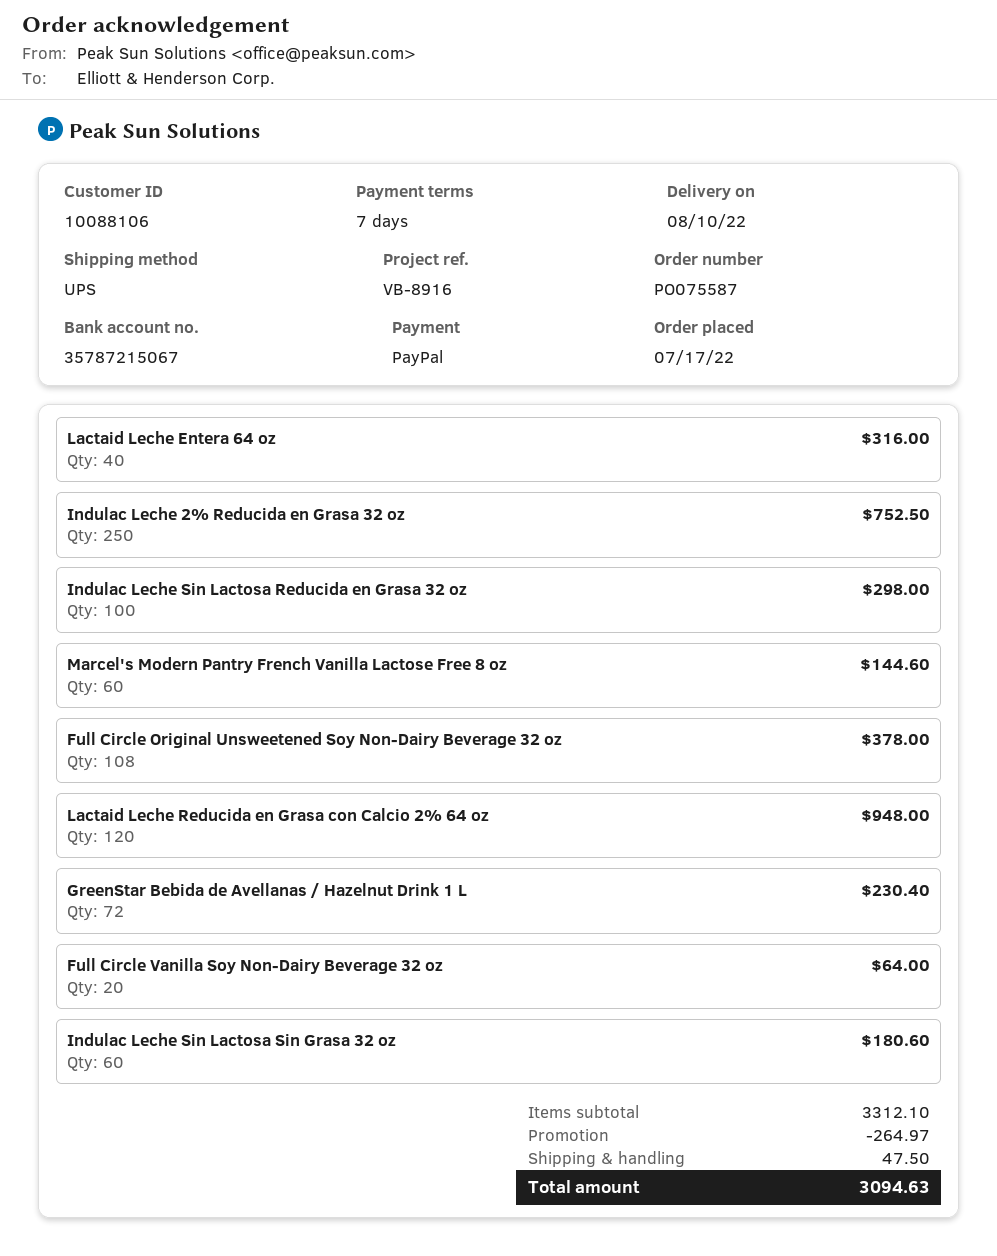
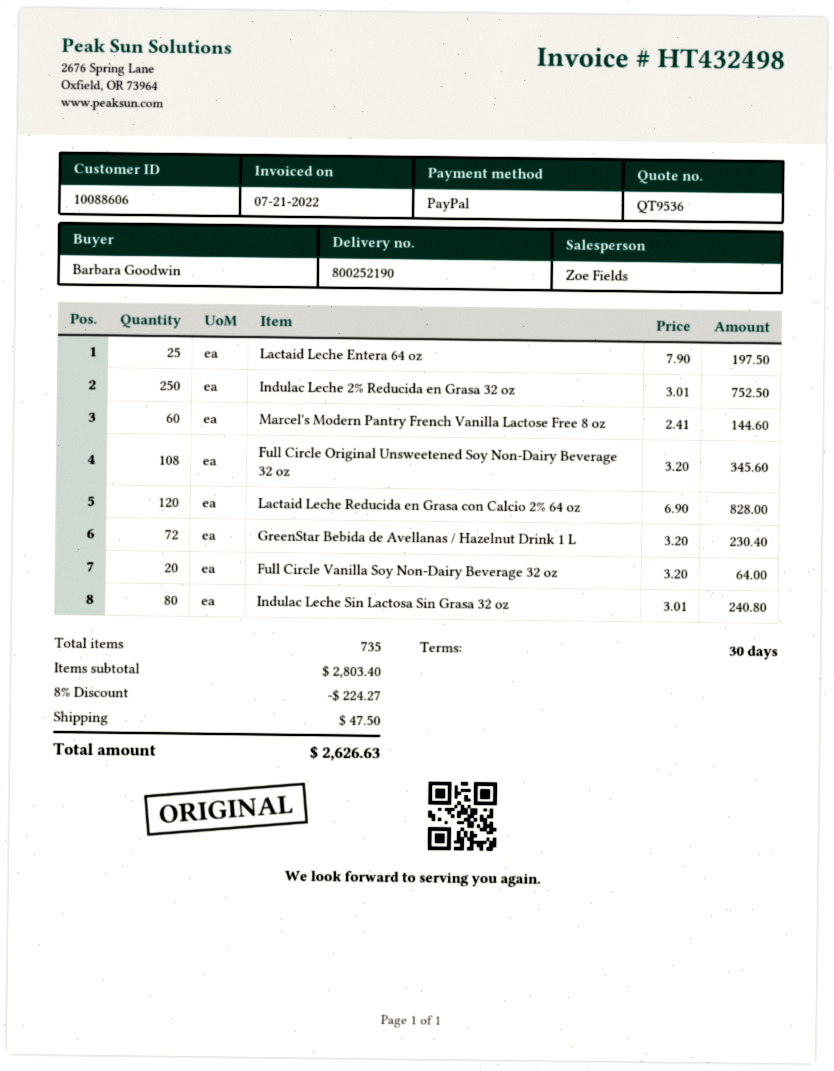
payment terms: 7 days -> 30 days
customer number: 10088106 -> 10088606
Lactaid Leche Entera 64 oz: 40 for 316.00 -> 25 for 197.50
Indulac Leche Sin Lactosa Reducida en Grasa 32 oz: 100 for 298.00 -> none
Full Circle Original Unsweetened Soy Non-Dairy Beverage 32 oz: 108 for 378.00 -> 108 for 345.60
Lactaid Leche Reducida en Grasa con Calcio 2% 64 oz: 120 for 948.00 -> 120 for 828.00
Indulac Leche Sin Lactosa Sin Grasa 32 oz: 60 for 180.60 -> 80 for 240.80
subtotal: 3312.10 -> 2803.40
discount: 264.97 -> 224.27
total: 3094.63 -> 2626.63

